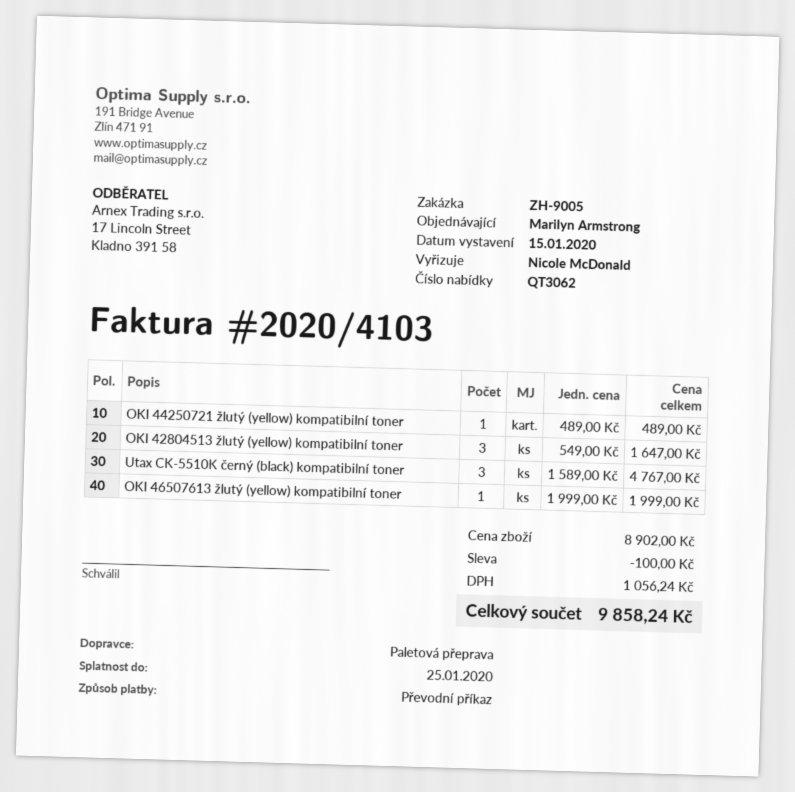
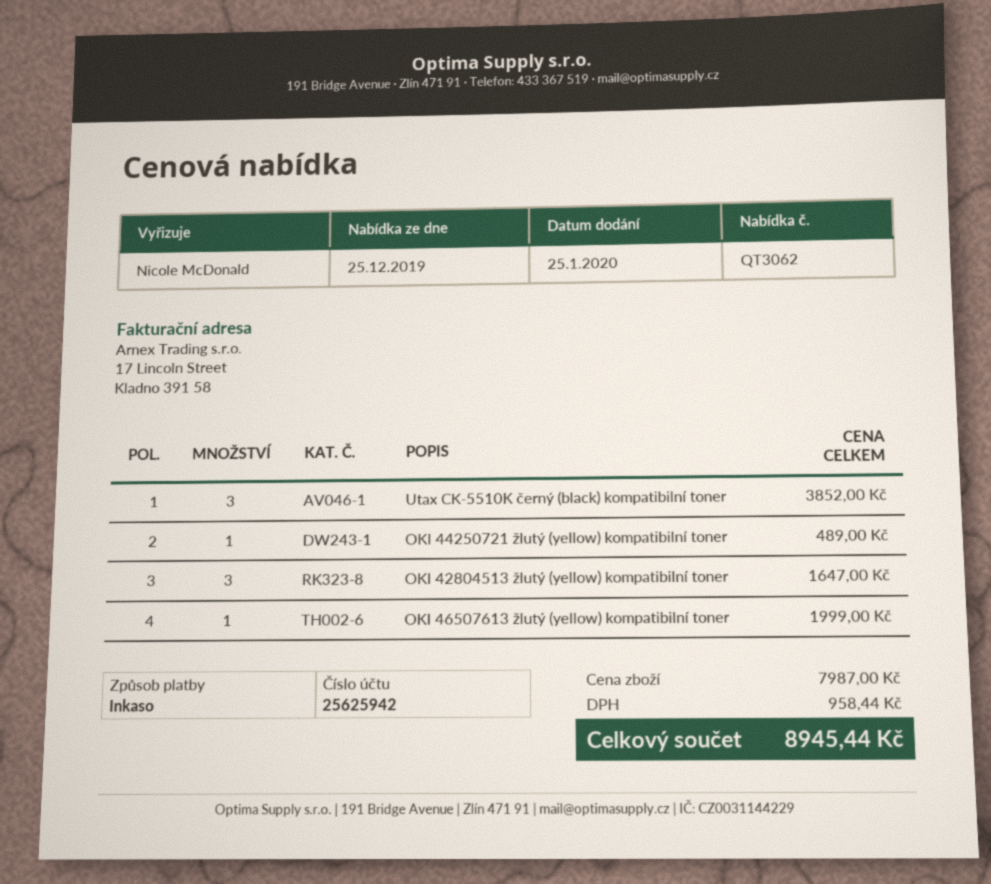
payment method: bank transfer -> direct debit
Utax CK-5510K černý (black) kompatibilní toner: 3 for 4767.00 -> 3 for 3852.00
subtotal: 8902.00 -> 7987.00
discount: 100.00 -> none
tax: 1056.24 -> 958.44
total: 9858.24 -> 8945.44

